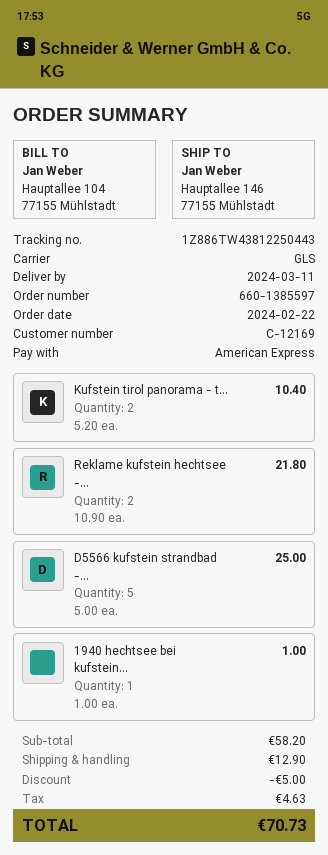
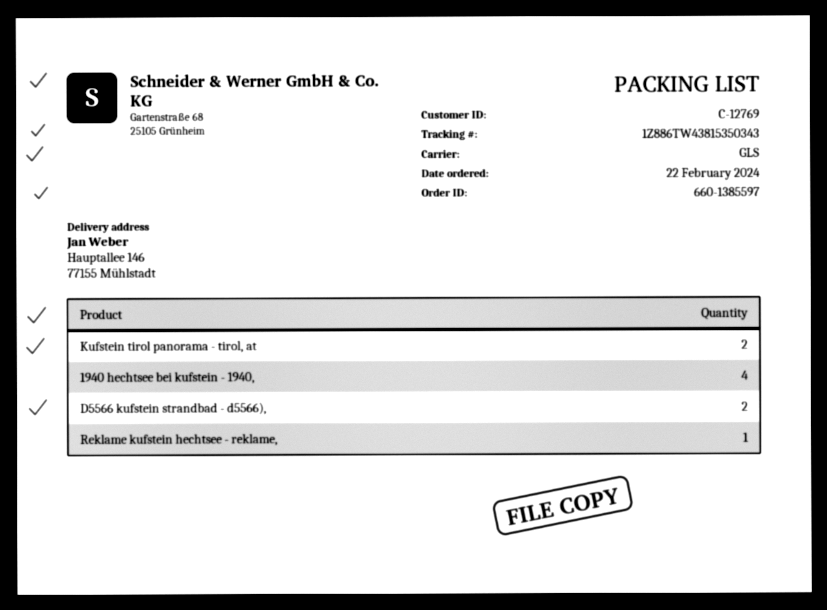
customer number: C-12169 -> C-12769
tracking number: 1Z886TW43812250443 -> 1Z886TW43815350343
Reklame kufstein hechtsee -...: 2 -> 1
D5566 kufstein strandbad -...: 5 -> 2
1940 hechtsee bei kufstein...: 1 -> 4

